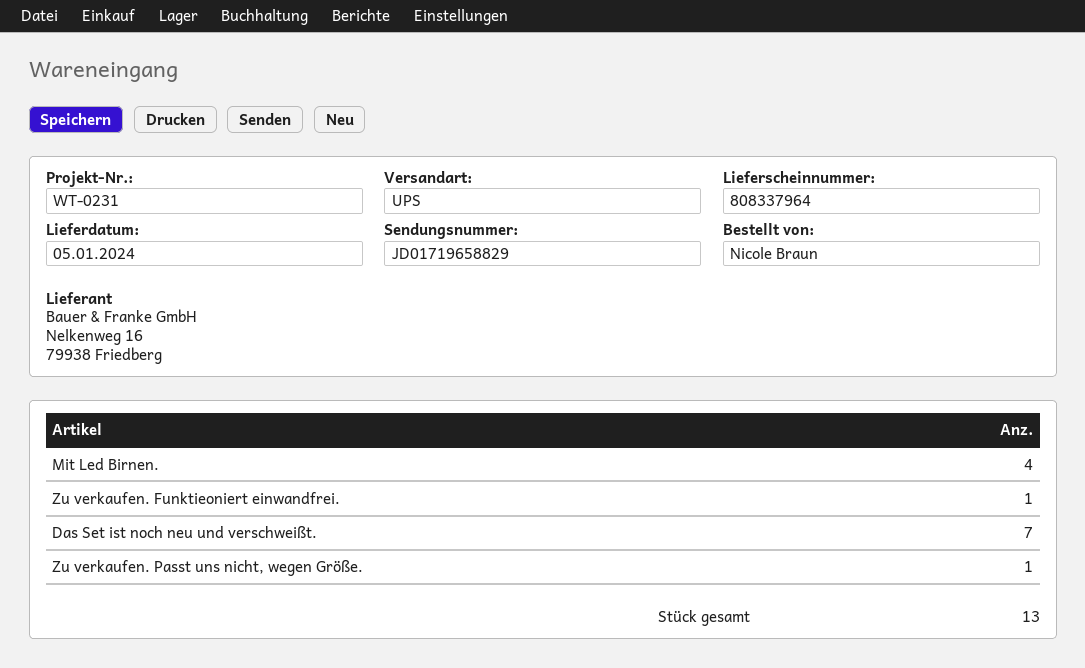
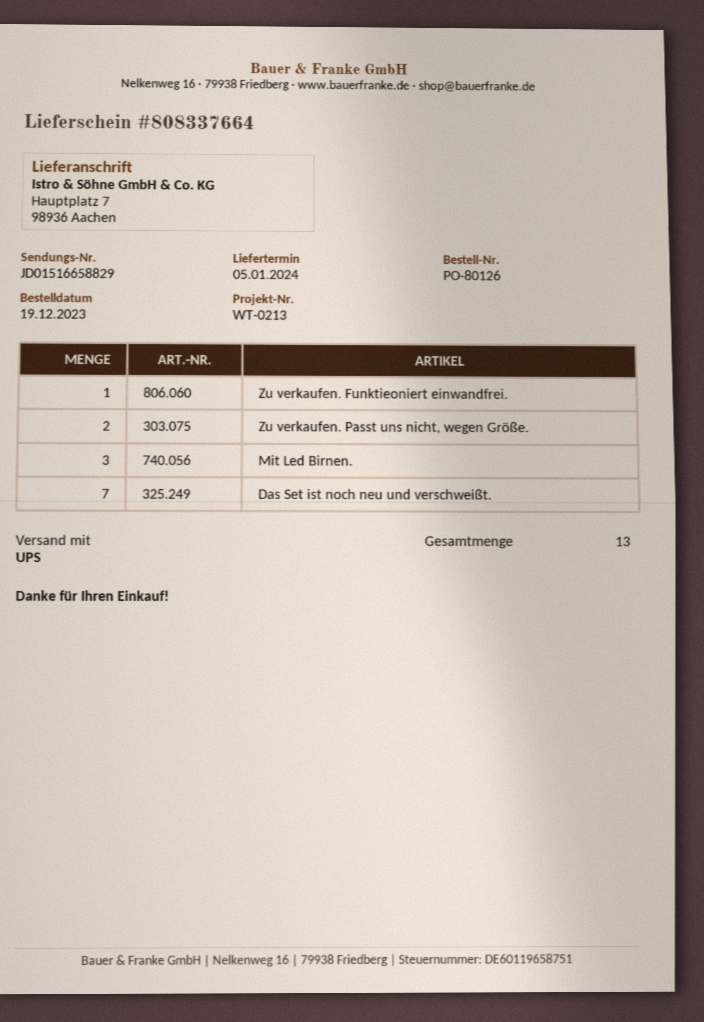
delivery note number: 808337964 -> 808337664
reference: WT-0231 -> WT-0213
tracking number: JD01719658829 -> JD01516658829
Mit Led Birnen.: 4 -> 3
Zu verkaufen. Passt uns nicht, wegen Größe.: 1 -> 2

